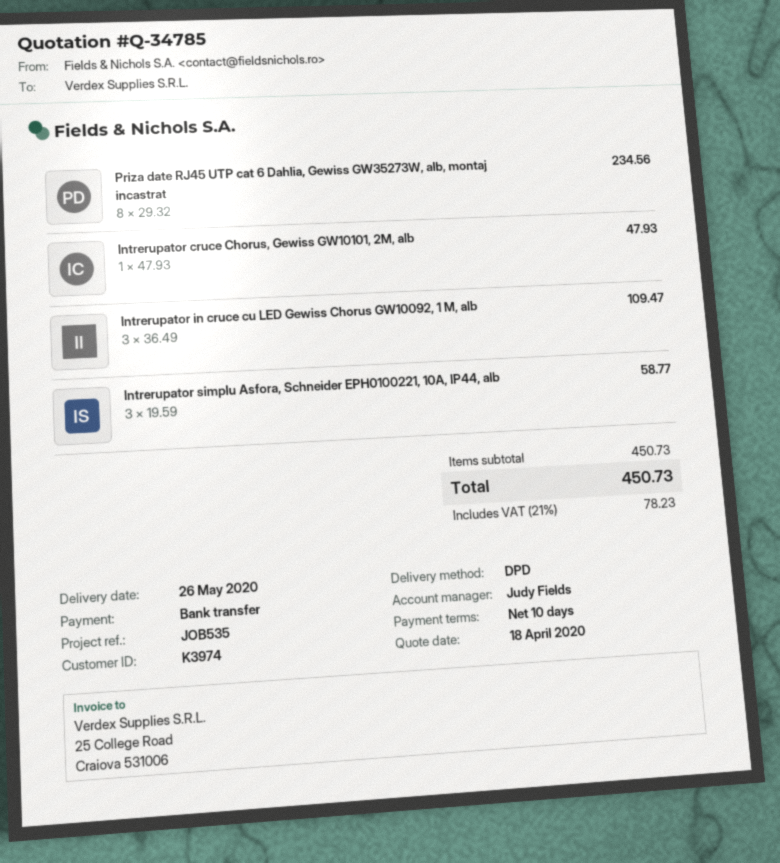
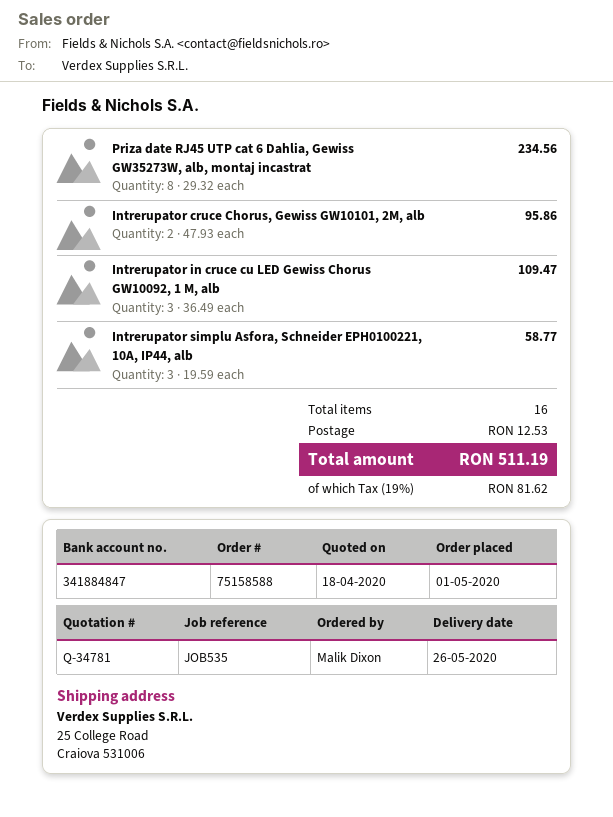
quote number: Q-34785 -> Q-34781
Intrerupator cruce Chorus, Gewiss GW10101, 2M, alb: 1 x 47.93 = 47.93 -> 2 x 47.93 = 95.86
shipping: none -> 12.53
tax: 21% = 78.23 -> 19% = 81.62
total: 450.73 -> 511.19

